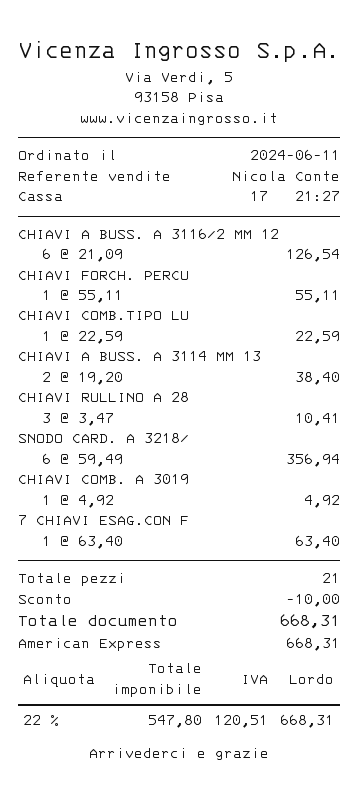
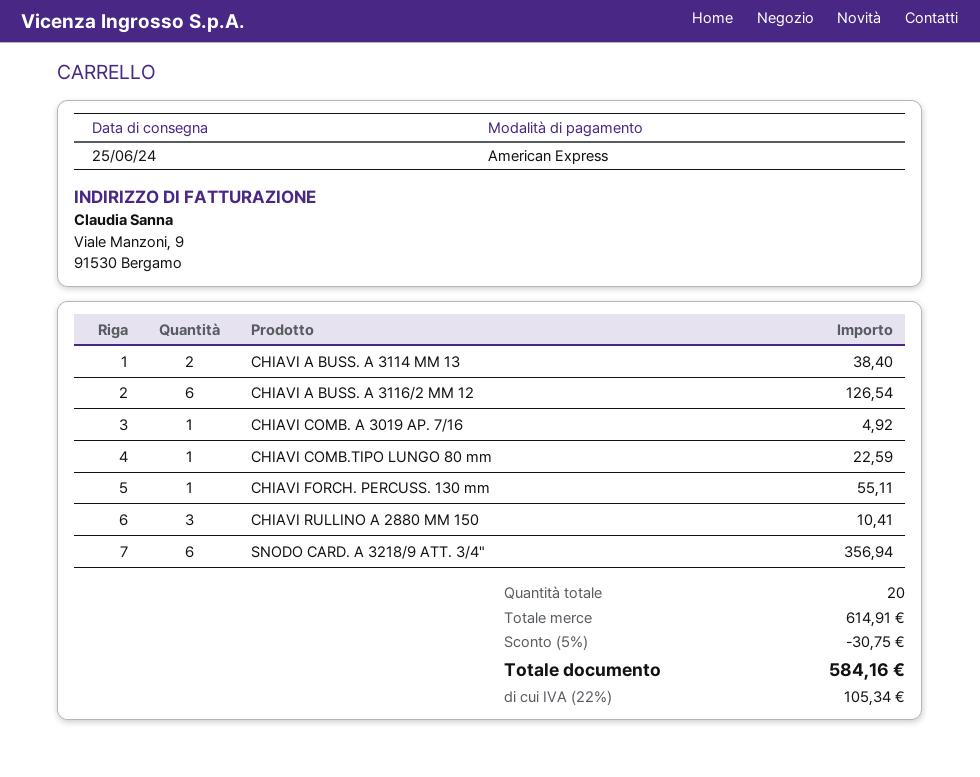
7 CHIAVI ESAG.CON F: 1 for 63.40 -> none
total quantity: 21 -> 20
discount: 10.00 -> 30.75
tax: 22% = 120.51 -> 22% = 105.34
total: 668.31 -> 584.16

